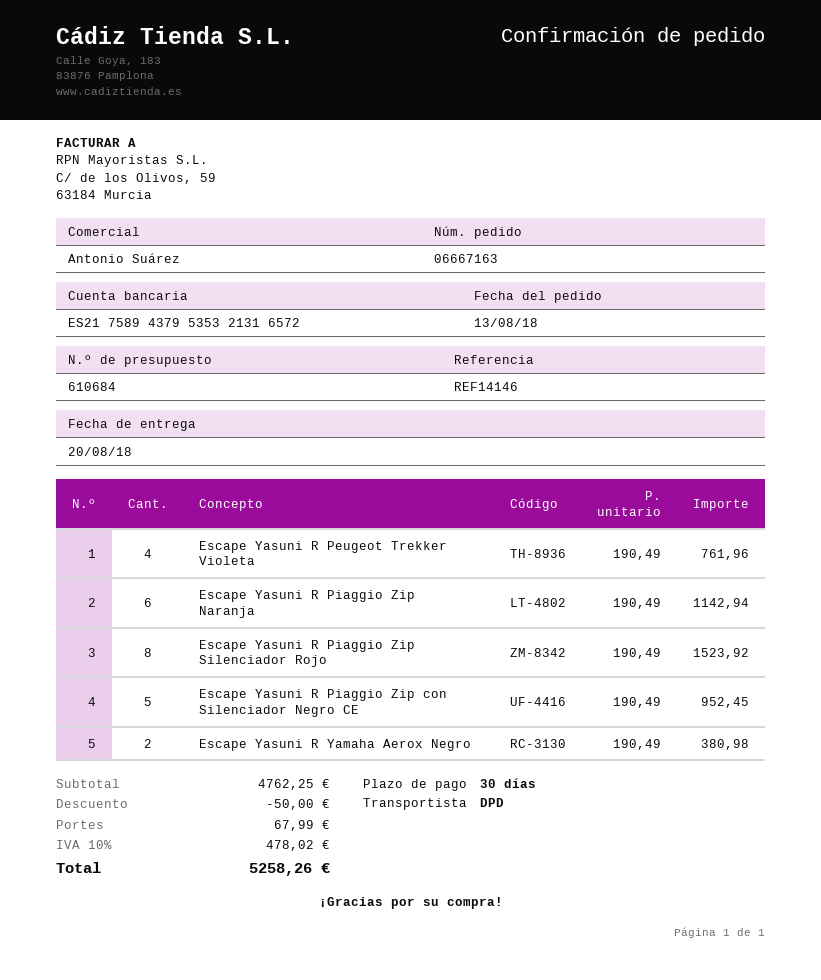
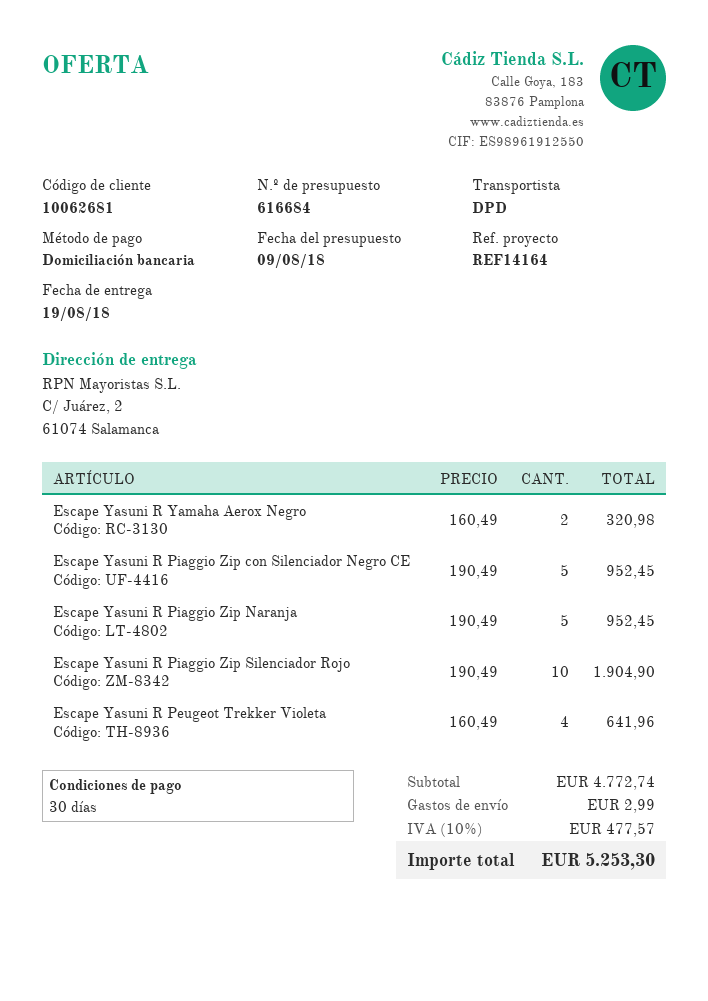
quote number: 610684 -> 616684
delivery date: 2018-08-20 -> 2018-08-19
reference: REF14146 -> REF14164
Escape Yasuni R Peugeot Trekker Violeta: 4 x 190.49 = 761.96 -> 4 x 160.49 = 641.96
Escape Yasuni R Piaggio Zip Naranja: 6 x 190.49 = 1142.94 -> 5 x 190.49 = 952.45
Escape Yasuni R Piaggio Zip Silenciador Rojo: 8 x 190.49 = 1523.92 -> 10 x 190.49 = 1904.90
Escape Yasuni R Yamaha Aerox Negro: 2 x 190.49 = 380.98 -> 2 x 160.49 = 320.98
subtotal: 4762.25 -> 4772.74
discount: 50.00 -> none
shipping: 67.99 -> 2.99
tax: 10% = 478.02 -> 10% = 477.57
total: 5258.26 -> 5253.30

